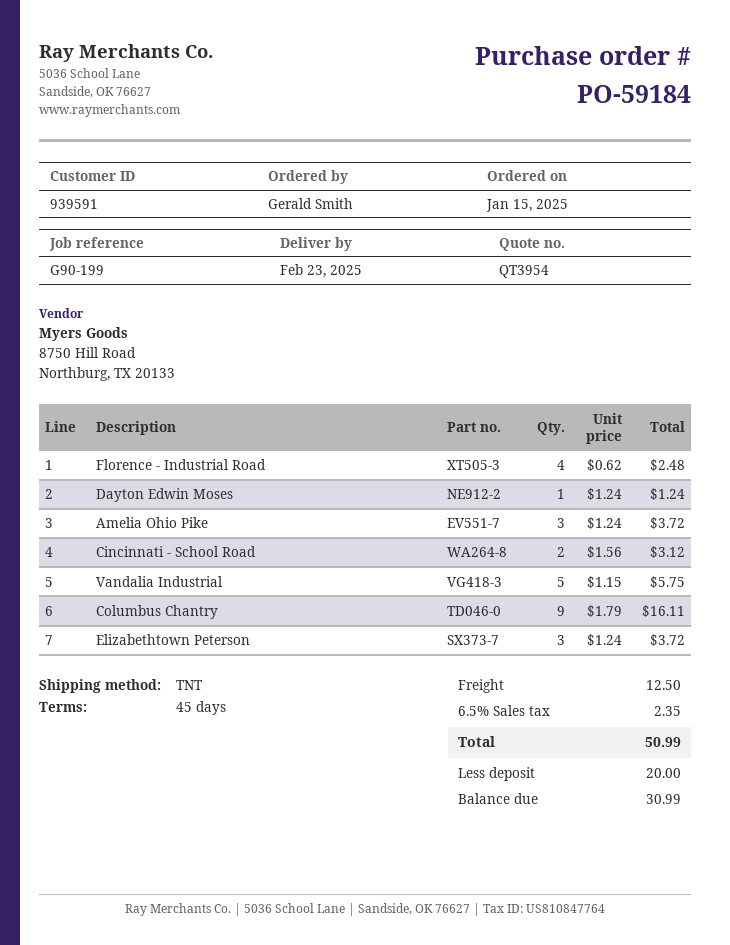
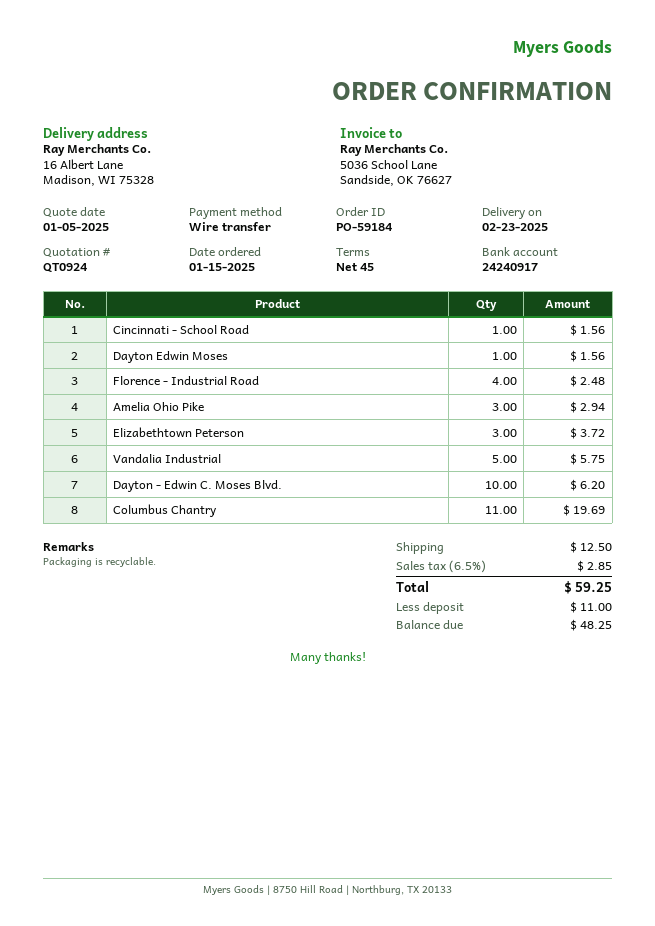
quote number: QT3954 -> QT0924
Dayton Edwin Moses: 1 for 1.24 -> 1 for 1.56
Amelia Ohio Pike: 3 for 3.72 -> 3 for 2.94
Cincinnati - School Road: 2 for 3.12 -> 1 for 1.56
Columbus Chantry: 9 for 16.11 -> 11 for 19.69
Dayton - Edwin C. Moses Blvd.: none -> 10 for 6.20
tax: 6.5% = 2.35 -> 6.5% = 2.85
total: 50.99 -> 59.25
deposit: 20.00 -> 11.00
balance: 30.99 -> 48.25

